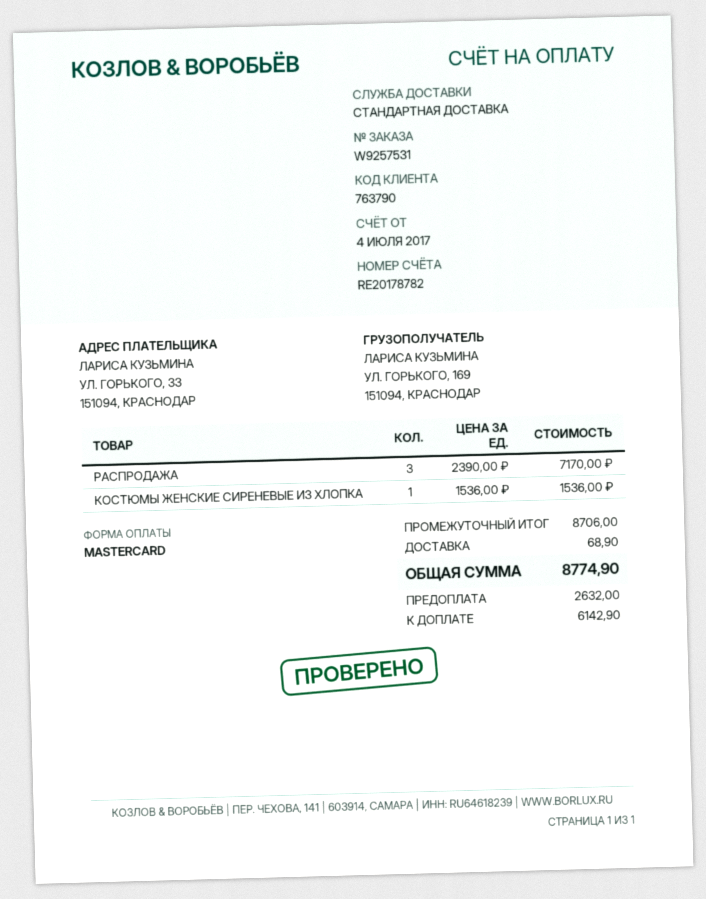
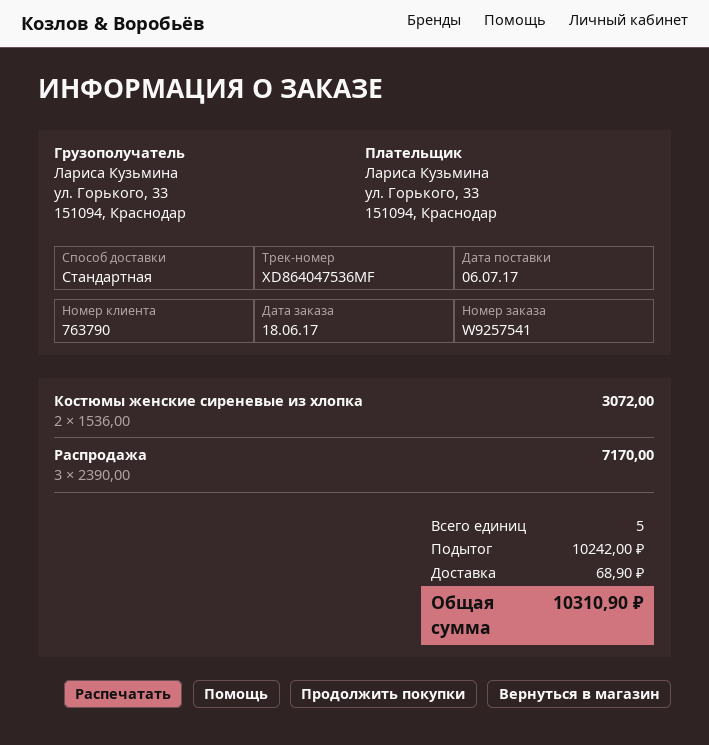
order number: W9257531 -> W9257541
ship to: УЛ. ГОРЬКОГО, 169, 151094, КРАСНОДАР -> ул. Горького, 33, 151094, Краснодар
КОСТЮМЫ ЖЕНСКИЕ СИРЕНЕВЫЕ ИЗ ХЛОПКА: 1 x 1536.00 = 1536.00 -> 2 x 1536.00 = 3072.00
subtotal: 8706.00 -> 10242.00
total: 8774.90 -> 10310.90

